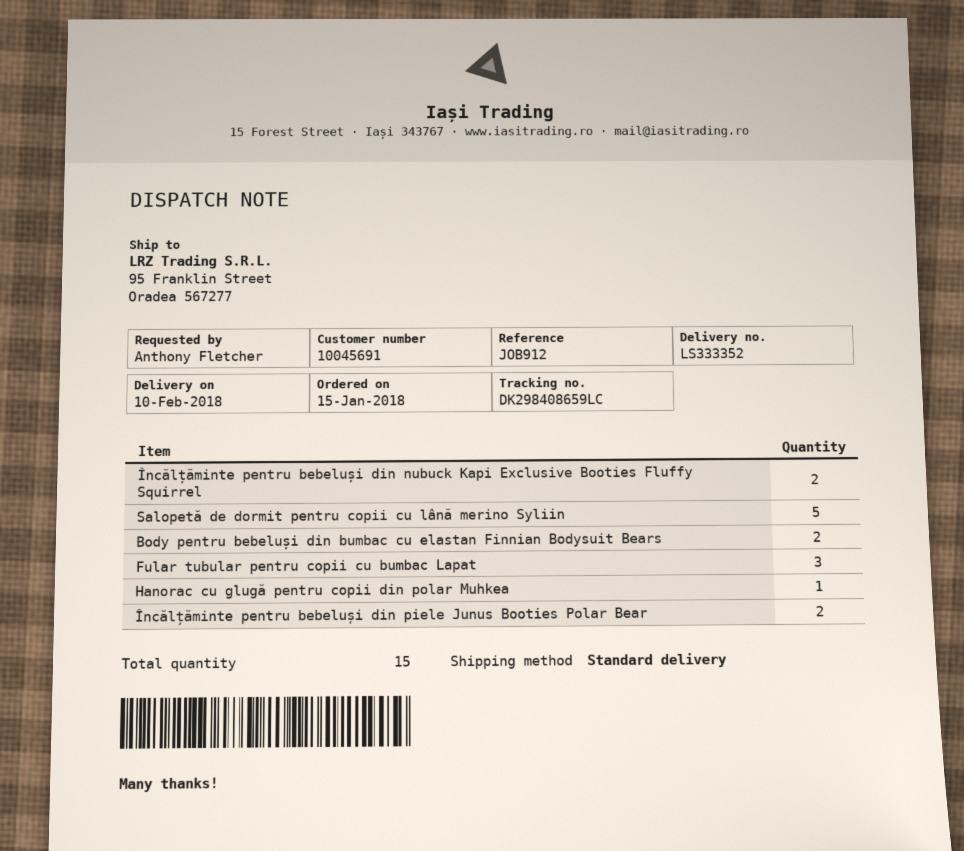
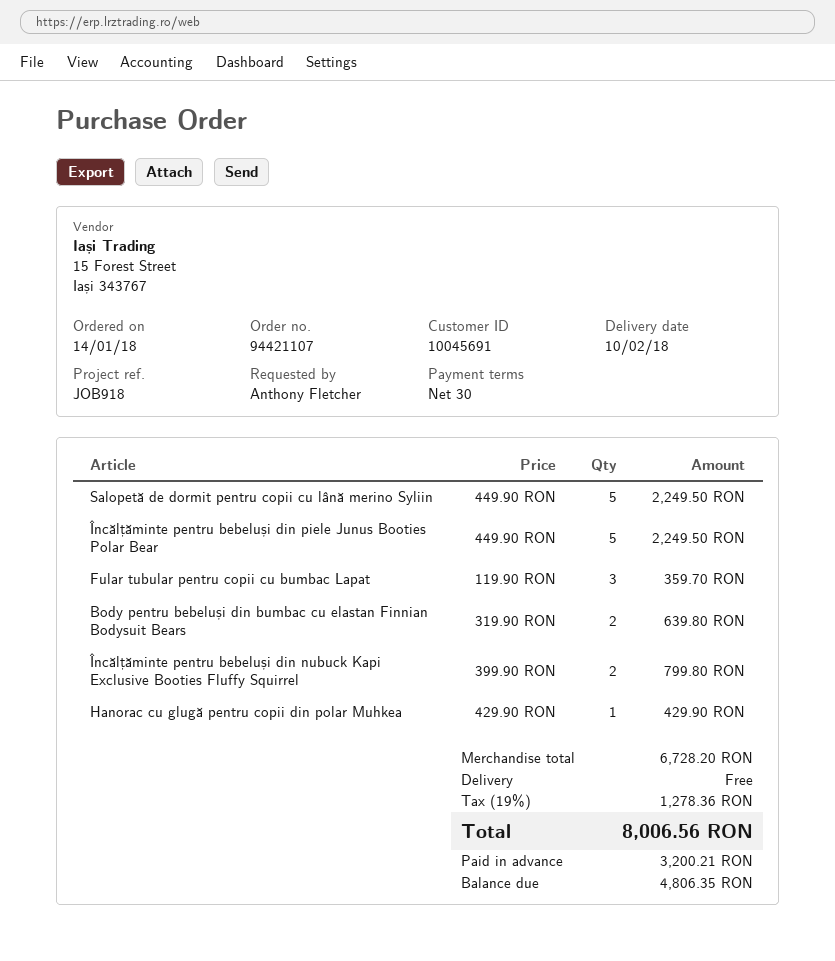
order date: 2018-01-15 -> 2018-01-14
reference: JOB912 -> JOB918
Încălțăminte pentru bebeluși din piele Junus Booties Polar Bear: 2 -> 5

